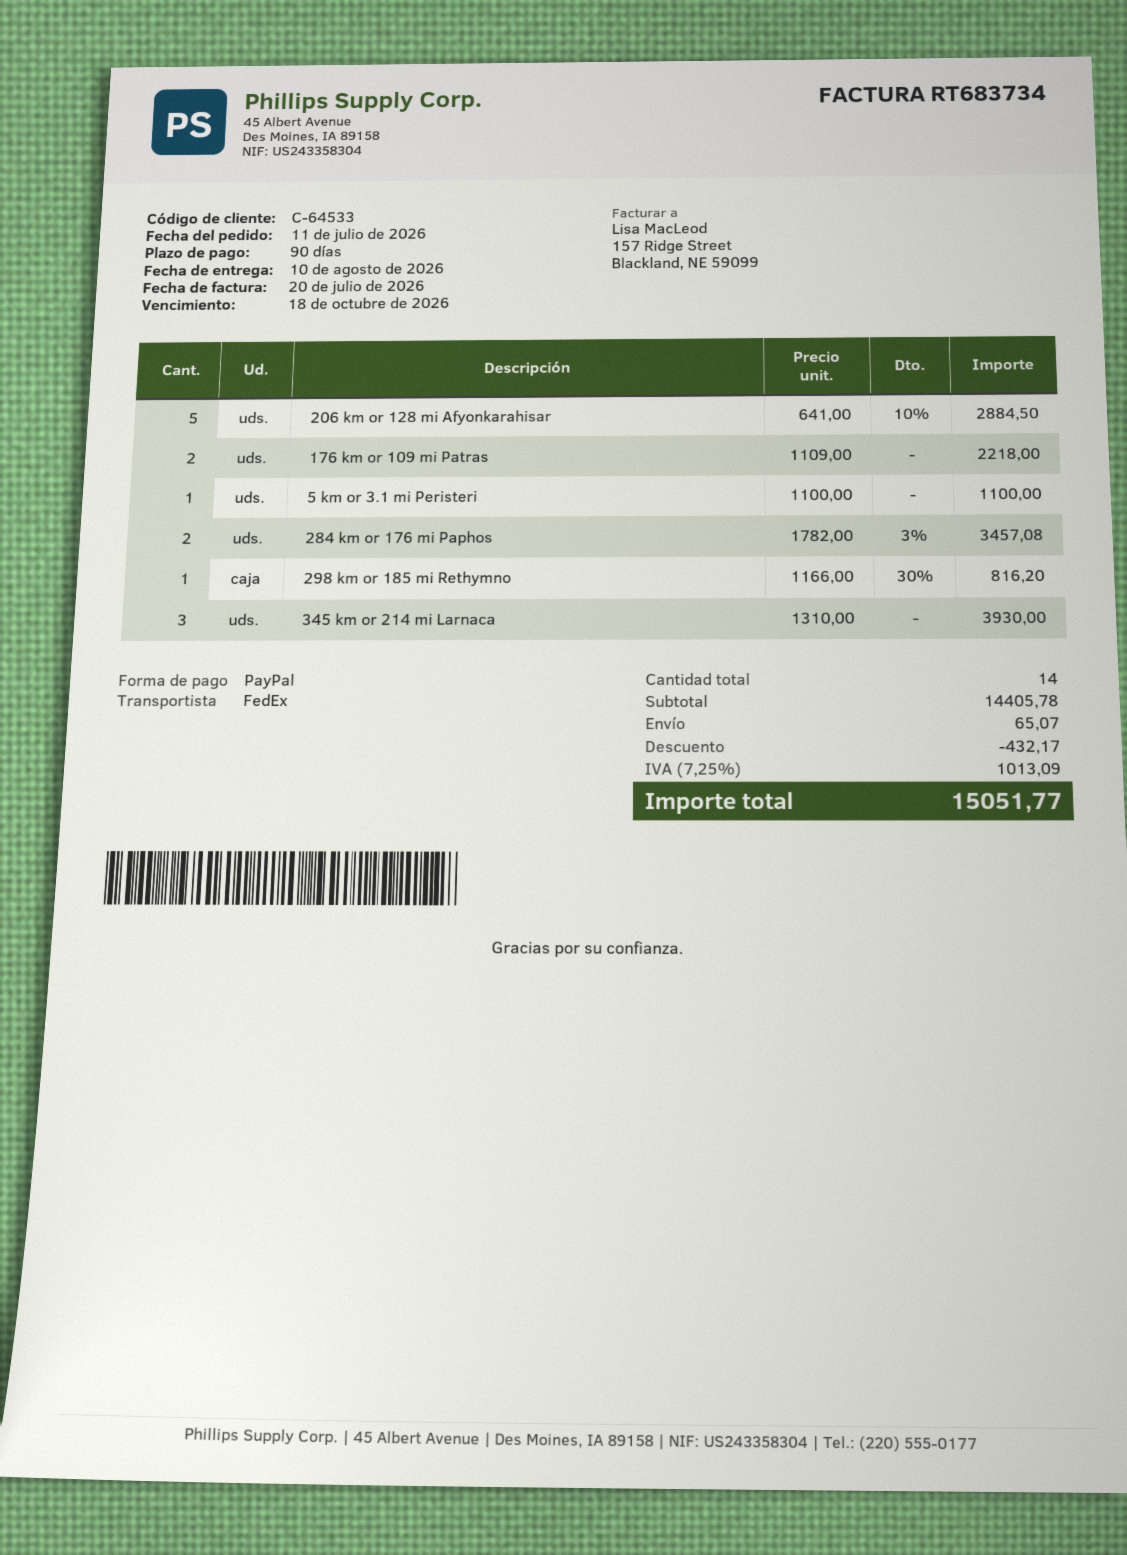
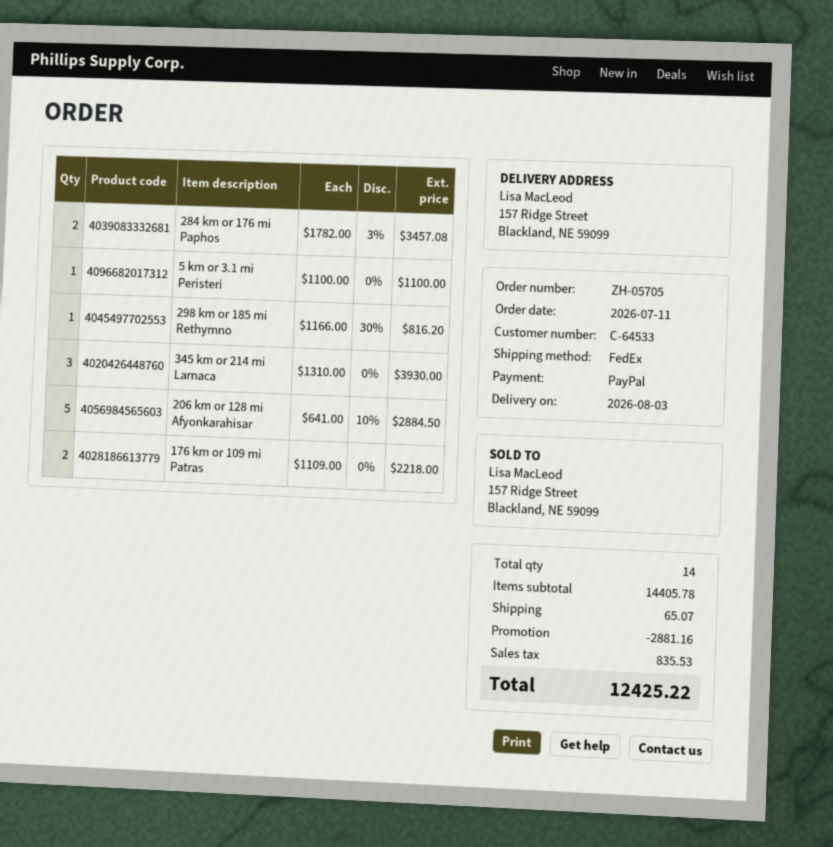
delivery date: 2026-08-10 -> 2026-08-03
discount: 432.17 -> 2881.16
tax: 1013.09 -> 835.53
total: 15051.77 -> 12425.22

